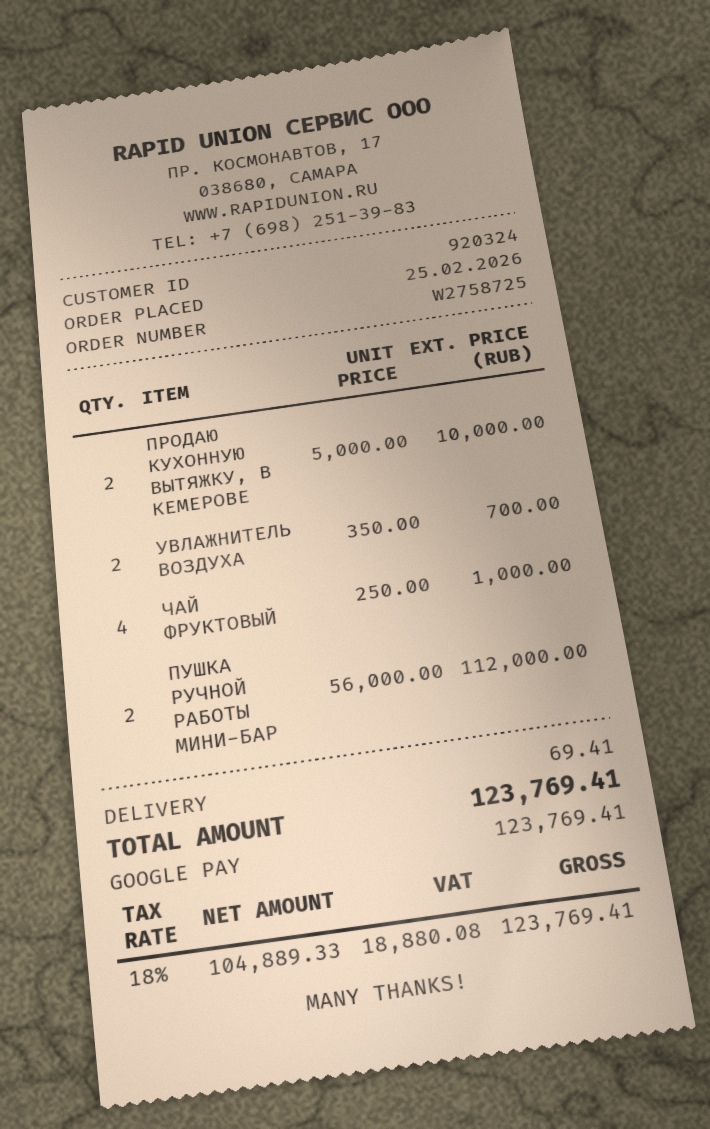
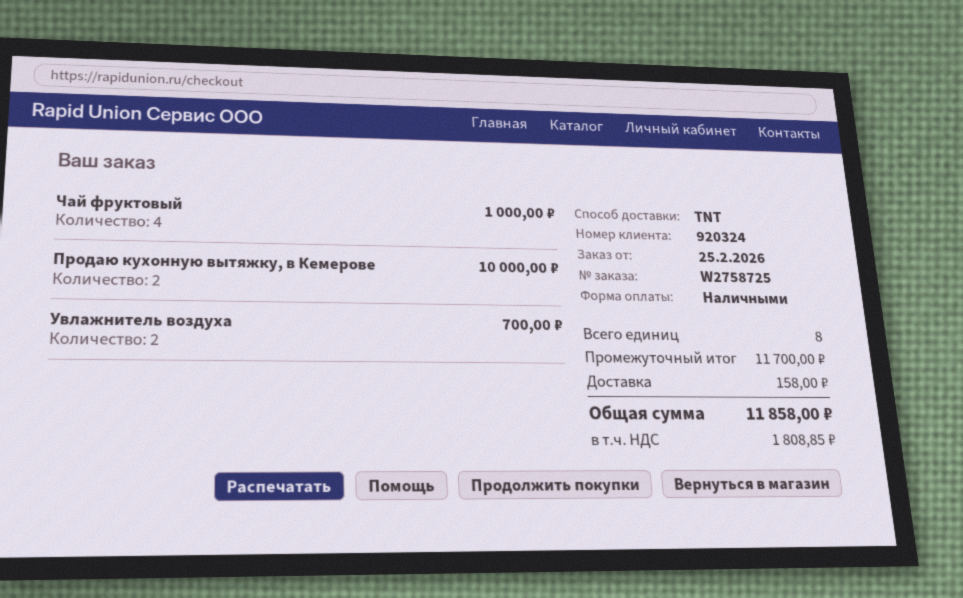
payment method: Google Pay -> cash
ПУШКА РУЧНОЙ РАБОТЫ МИНИ-БАР: 2 for 112000.00 -> none
shipping: 69.41 -> 158.00
tax: 18880.08 -> 1808.85
total: 123769.41 -> 11858.00

